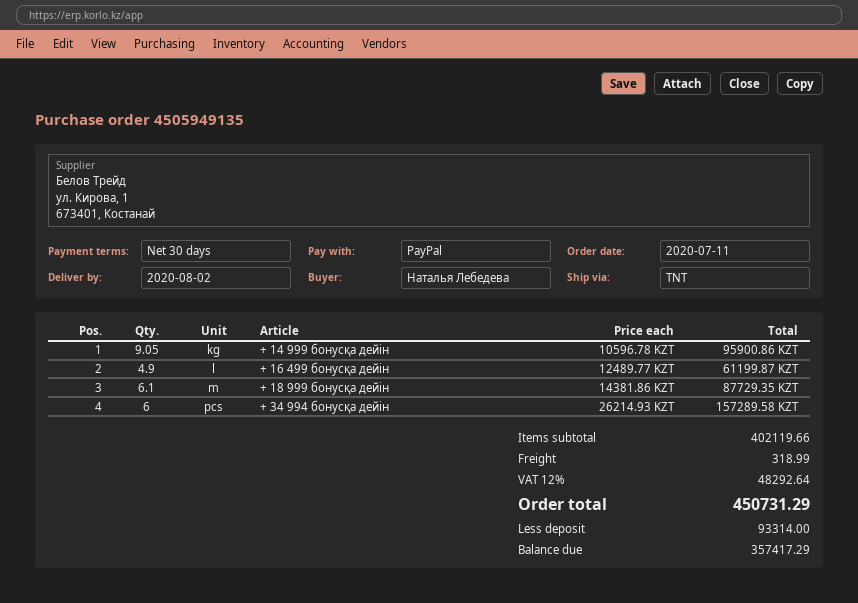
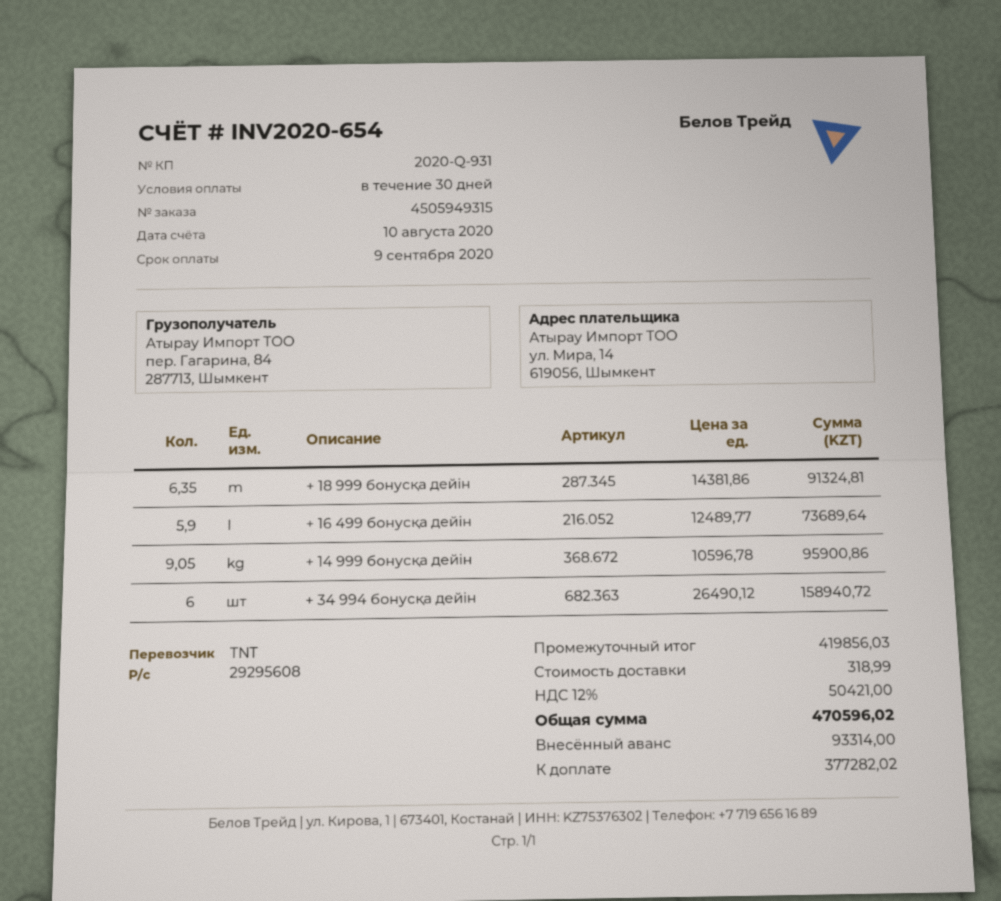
order number: 4505949135 -> 4505949315
+ 16 499 бонусқа дейін: 4.9 x 12489.77 = 61199.87 -> 5.9 x 12489.77 = 73689.64
+ 18 999 бонусқа дейін: 6.1 x 14381.86 = 87729.35 -> 6.35 x 14381.86 = 91324.81
+ 34 994 бонусқа дейін: 6 x 26214.93 = 157289.58 -> 6 x 26490.12 = 158940.72
subtotal: 402119.66 -> 419856.03
tax: 12% = 48292.64 -> 12% = 50421.00
total: 450731.29 -> 470596.02
balance: 357417.29 -> 377282.02

